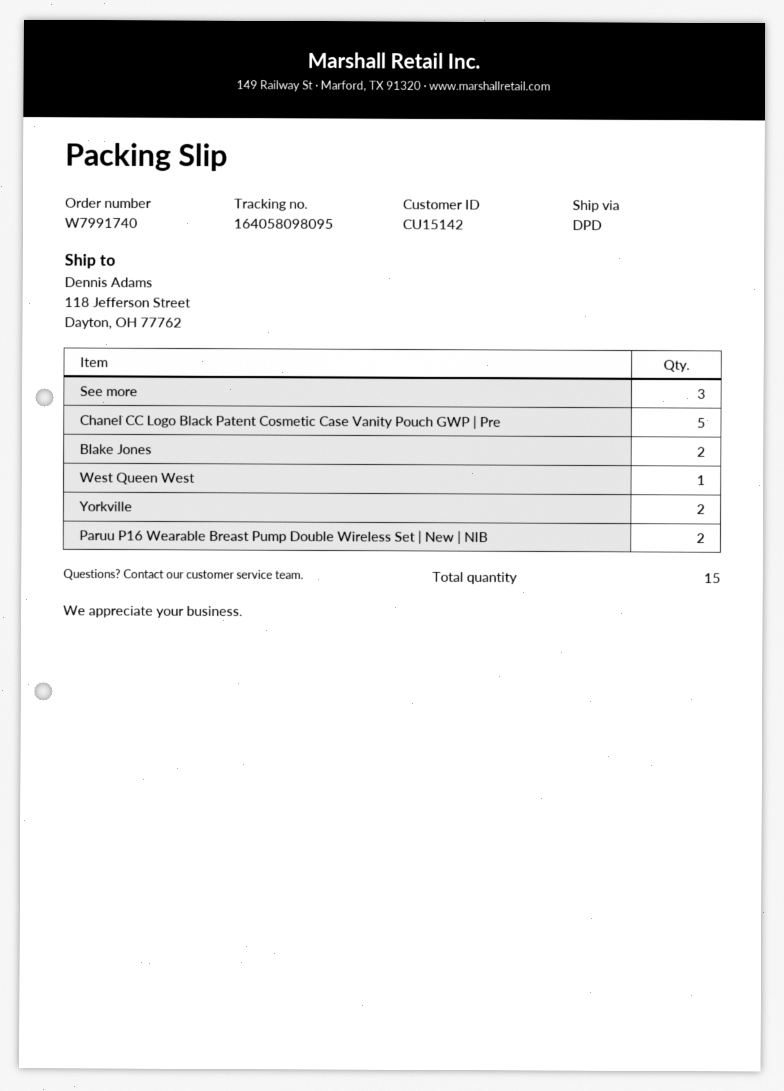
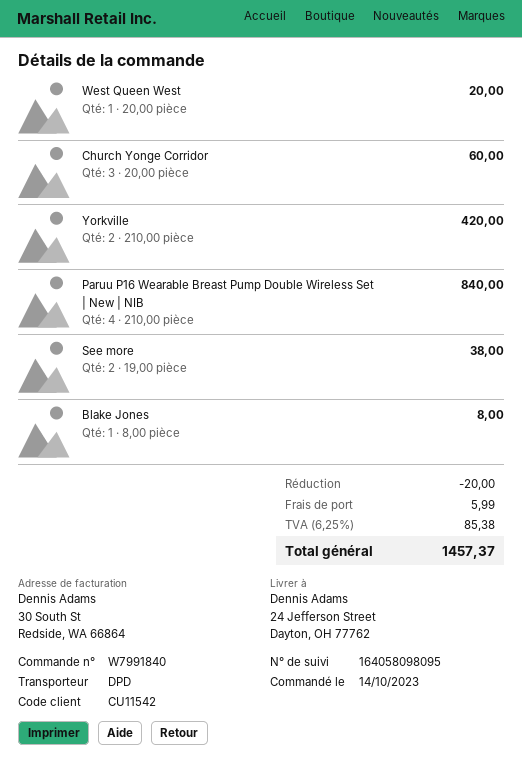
order number: W7991740 -> W7991840
customer number: CU15142 -> CU11542
ship to: 118 Jefferson Street, Dayton, OH 77762 -> 24 Jefferson Street, Dayton, OH 77762
See more: 3 -> 2
Chanel CC Logo Black Patent Cosmetic Case Vanity Pouch GWP | Pre: 5 -> none
Blake Jones: 2 -> 1
Paruu P16 Wearable Breast Pump Double Wireless Set | New | NIB: 2 -> 4
Church Yonge Corridor: none -> 3

